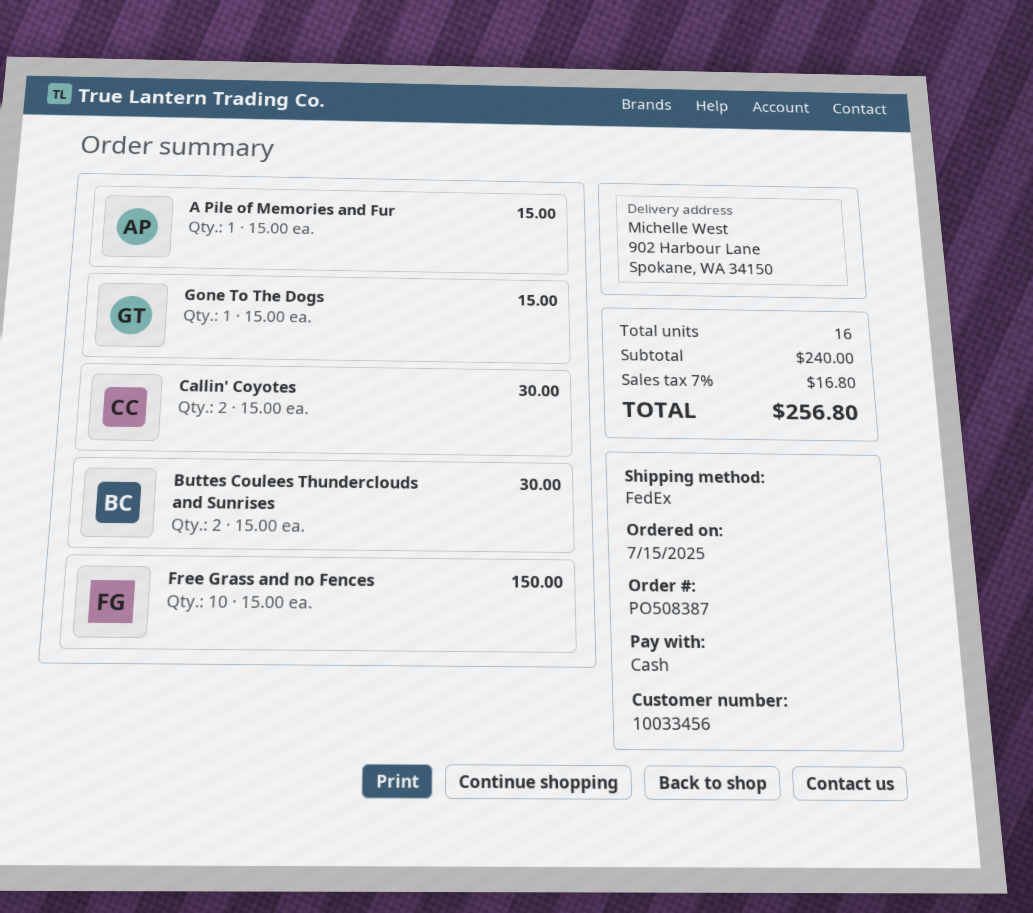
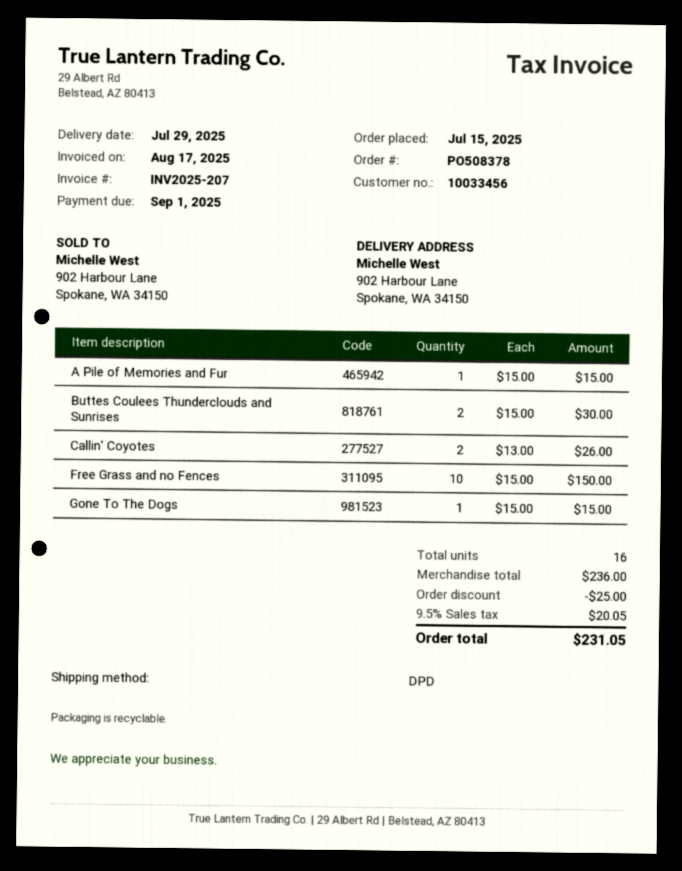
order number: PO508387 -> PO508378
shipping method: FedEx -> DPD
Callin' Coyotes: 2 x 15.00 = 30.00 -> 2 x 13.00 = 26.00
subtotal: 240.00 -> 236.00
discount: none -> 25.00
tax: 7% = 16.80 -> 9.5% = 20.05
total: 256.80 -> 231.05

